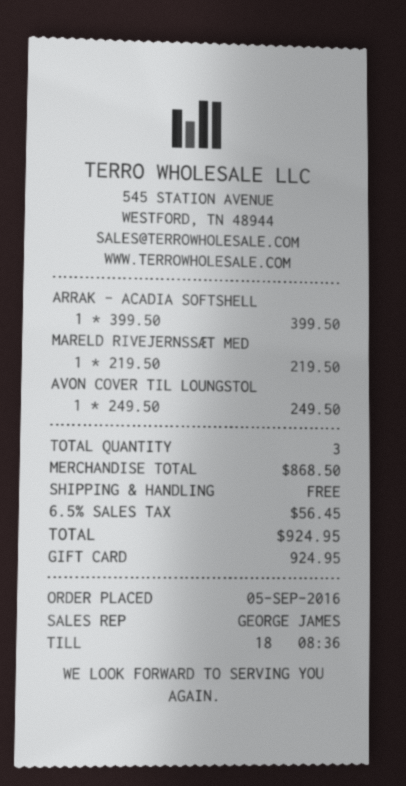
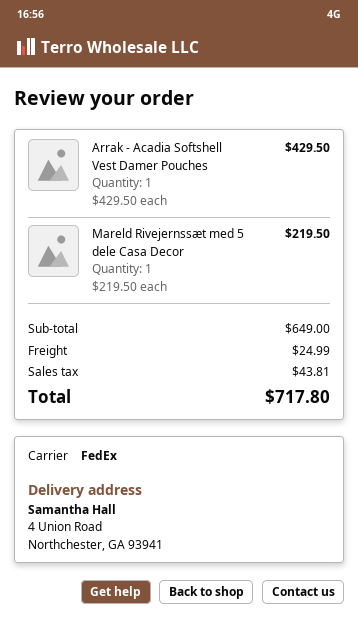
ARRAK - ACADIA SOFTSHELL: 1 x 399.50 = 399.50 -> 1 x 429.50 = 429.50
AVON COVER TIL LOUNGSTOL: 1 x 249.50 = 249.50 -> none
subtotal: 868.50 -> 649.00
shipping: 0.00 -> 24.99
tax: 56.45 -> 43.81
total: 924.95 -> 717.80

